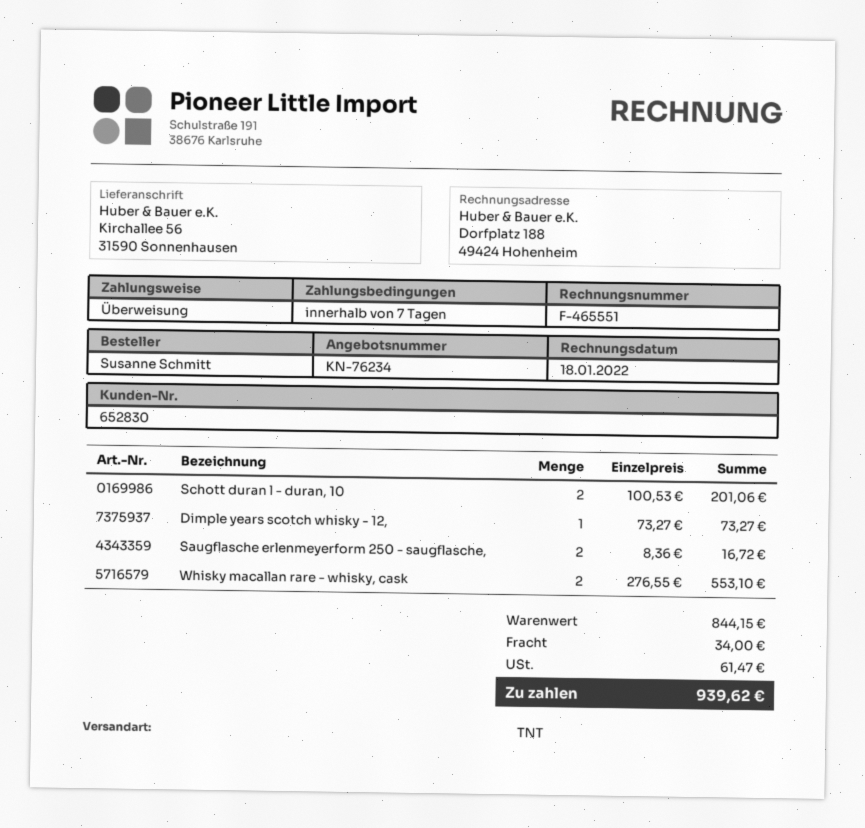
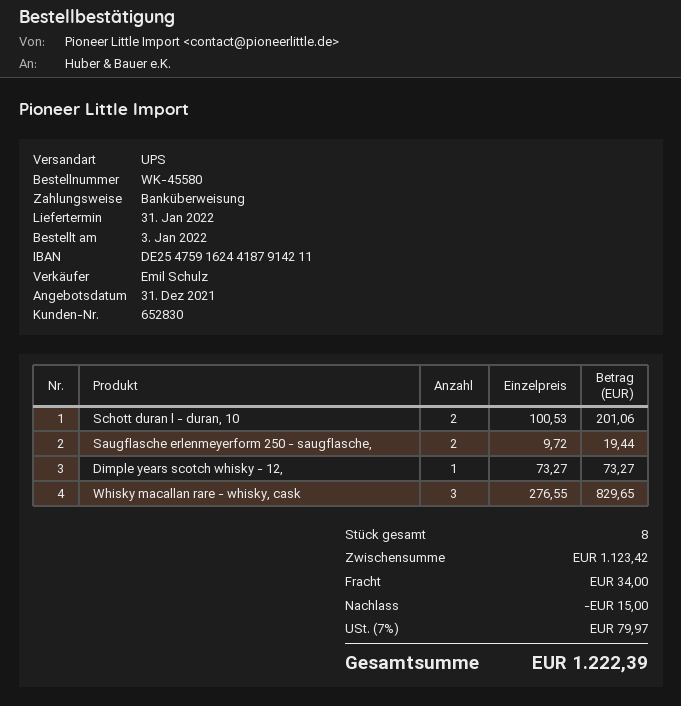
shipping method: TNT -> UPS
Saugflasche erlenmeyerform 250 - saugflasche,: 2 x 8.36 = 16.72 -> 2 x 9.72 = 19.44
Whisky macallan rare - whisky, cask: 2 x 276.55 = 553.10 -> 3 x 276.55 = 829.65
subtotal: 844.15 -> 1123.42
discount: none -> 15.00
tax: 61.47 -> 79.97
total: 939.62 -> 1222.39

